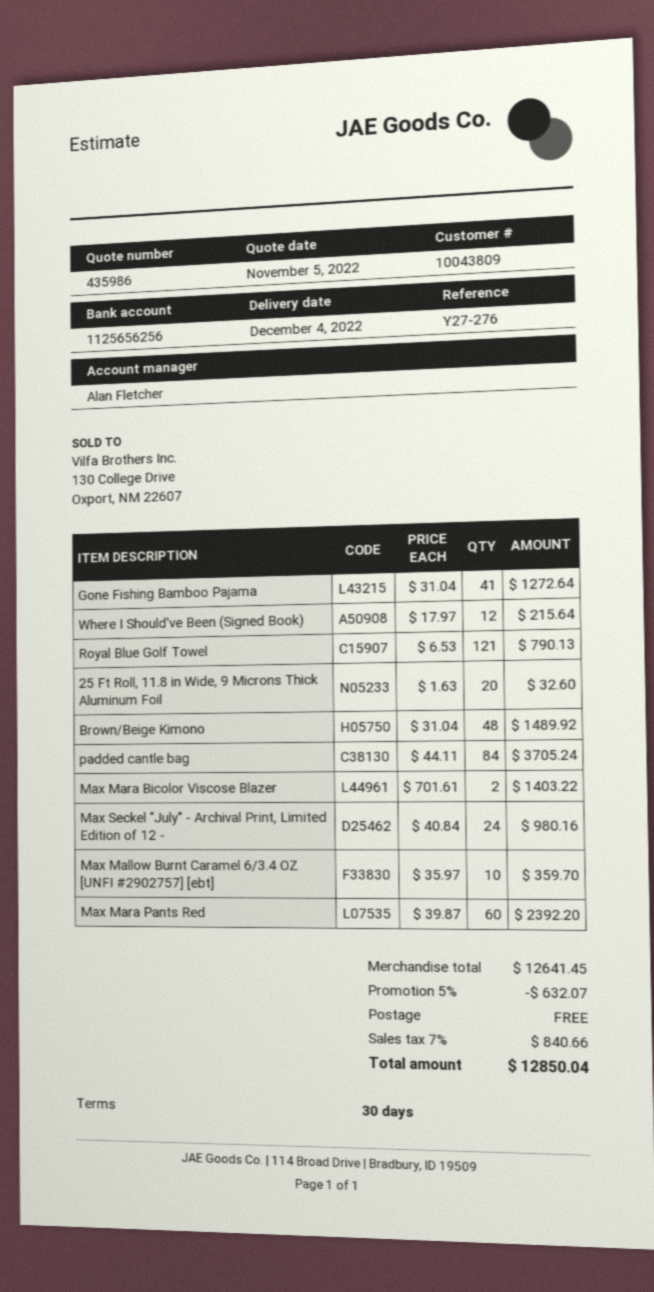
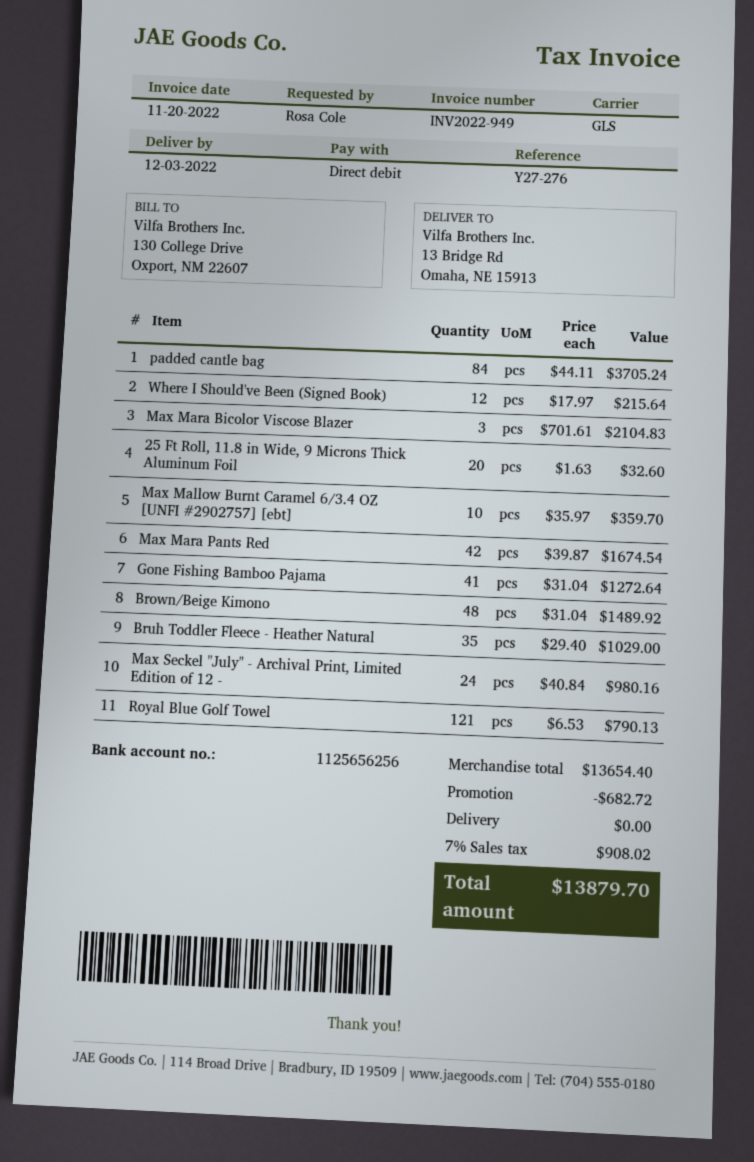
delivery date: 2022-12-04 -> 2022-12-03
Max Mara Bicolor Viscose Blazer: 2 x 701.61 = 1403.22 -> 3 x 701.61 = 2104.83
Max Mara Pants Red: 60 x 39.87 = 2392.20 -> 42 x 39.87 = 1674.54
Bruh Toddler Fleece - Heather Natural: none -> 35 x 29.40 = 1029.00
subtotal: 12641.45 -> 13654.40
discount: 632.07 -> 682.72
tax: 7% = 840.66 -> 7% = 908.02
total: 12850.04 -> 13879.70

